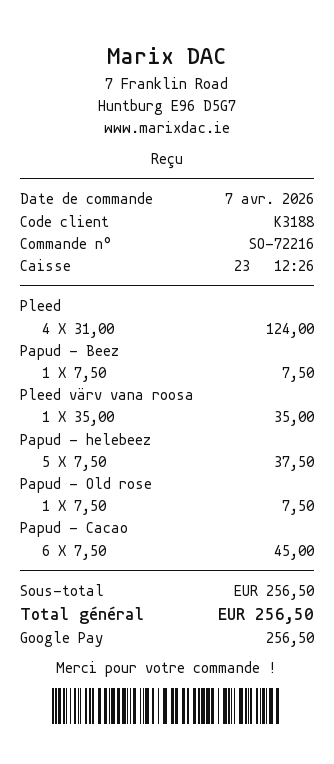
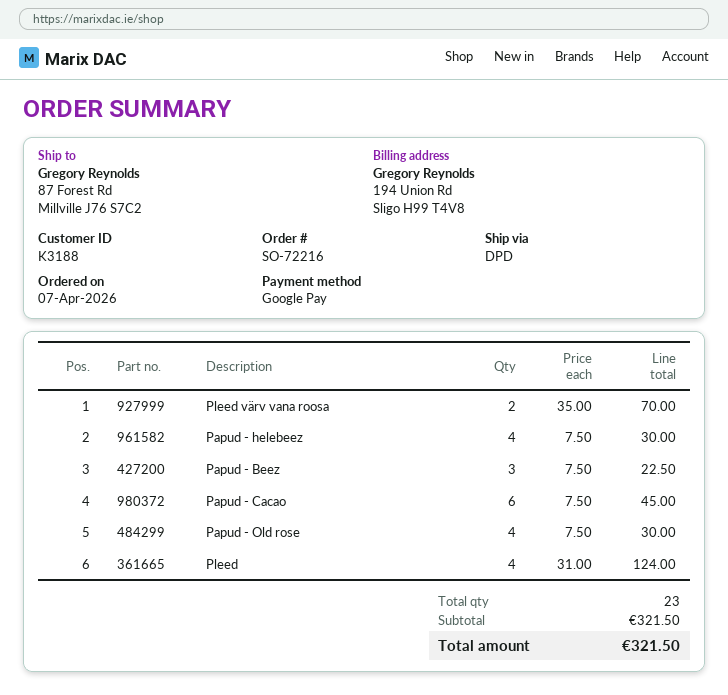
Papud - Beez: 1 x 7.50 = 7.50 -> 3 x 7.50 = 22.50
Pleed värv vana roosa: 1 x 35.00 = 35.00 -> 2 x 35.00 = 70.00
Papud - helebeez: 5 x 7.50 = 37.50 -> 4 x 7.50 = 30.00
Papud - Old rose: 1 x 7.50 = 7.50 -> 4 x 7.50 = 30.00
subtotal: 256.50 -> 321.50
total: 256.50 -> 321.50

